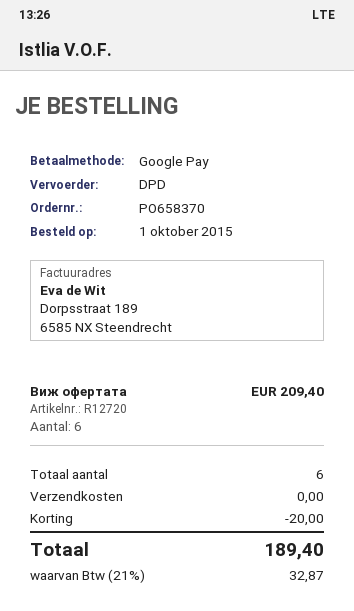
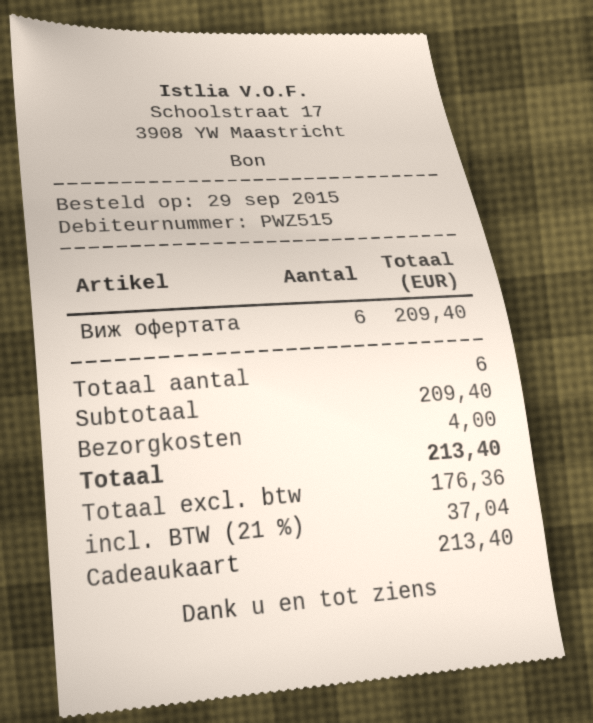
order date: 2015-10-01 -> 2015-09-29
payment method: Google Pay -> gift card
discount: 20.00 -> none
shipping: 0.00 -> 4.00
tax: 21% = 32.87 -> 21% = 37.04
total: 189.40 -> 213.40

